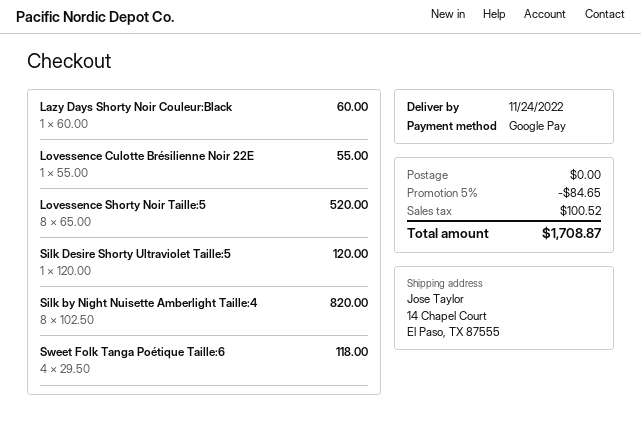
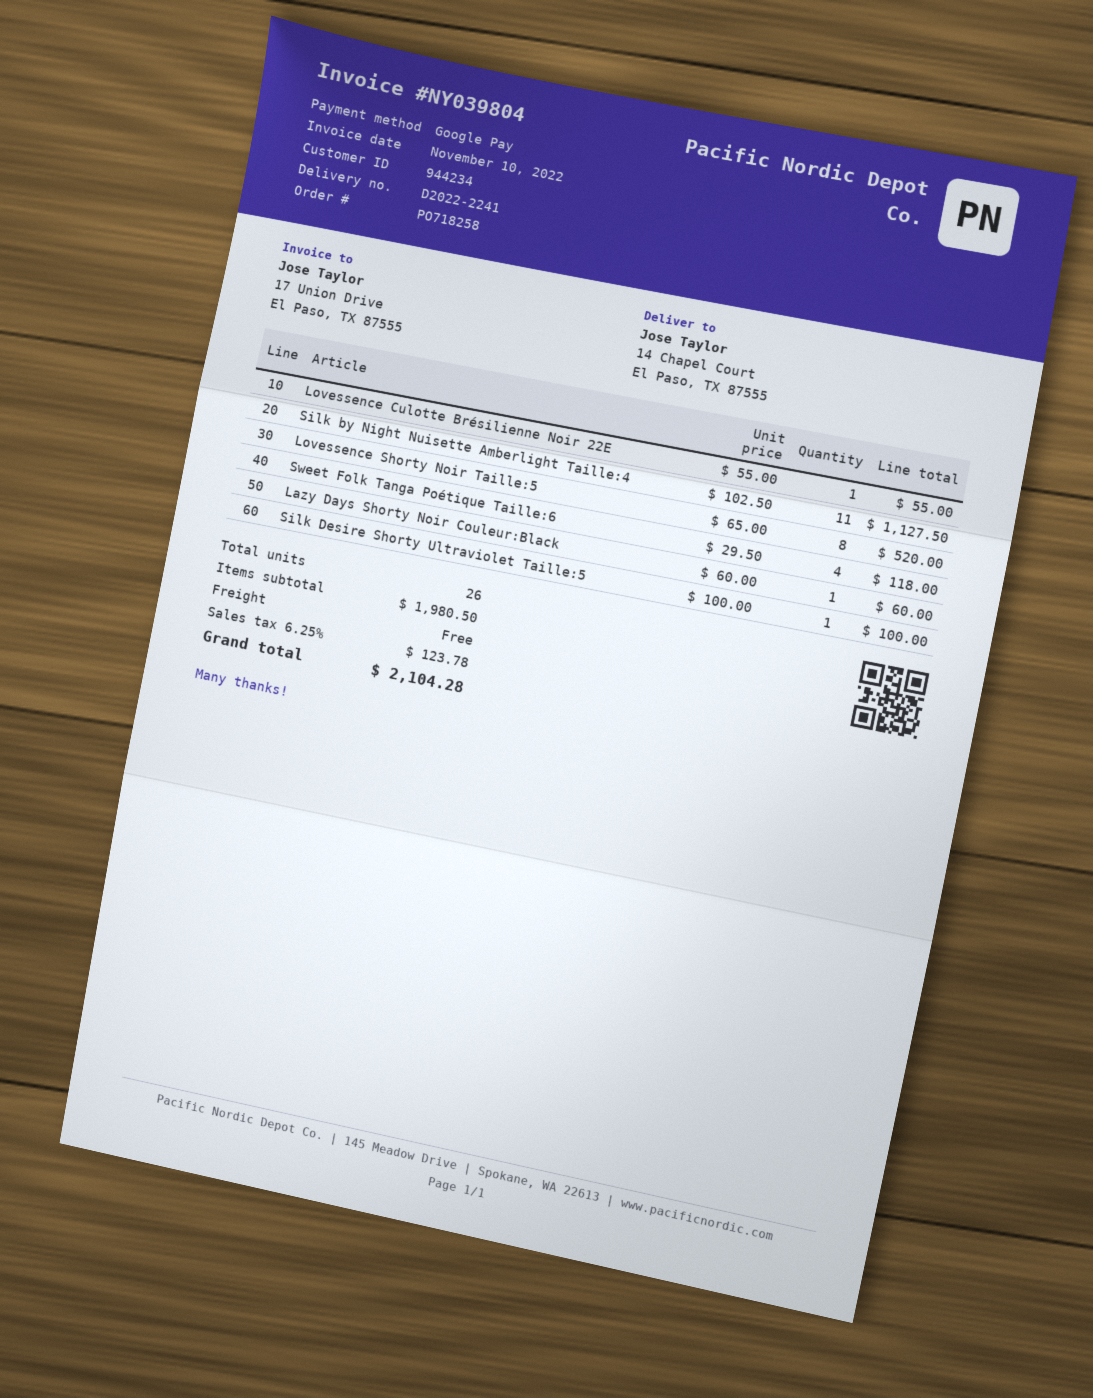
Silk Desire Shorty Ultraviolet Taille:5: 1 x 120.00 = 120.00 -> 1 x 100.00 = 100.00
Silk by Night Nuisette Amberlight Taille:4: 8 x 102.50 = 820.00 -> 11 x 102.50 = 1127.50
discount: 5% = 84.65 -> none
tax: 100.52 -> 123.78
total: 1708.87 -> 2104.28

